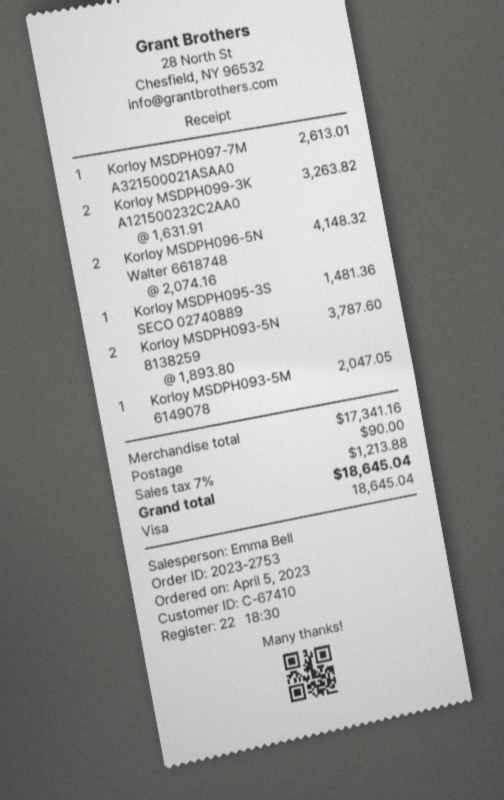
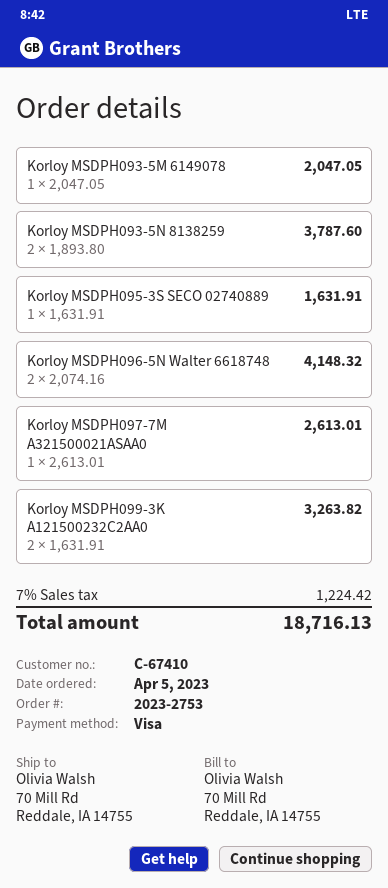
Korloy MSDPH095-3S SECO 02740889: 1 x 1481.36 = 1481.36 -> 1 x 1631.91 = 1631.91
shipping: 90.00 -> none
tax: 7% = 1213.88 -> 7% = 1224.42
total: 18645.04 -> 18716.13

